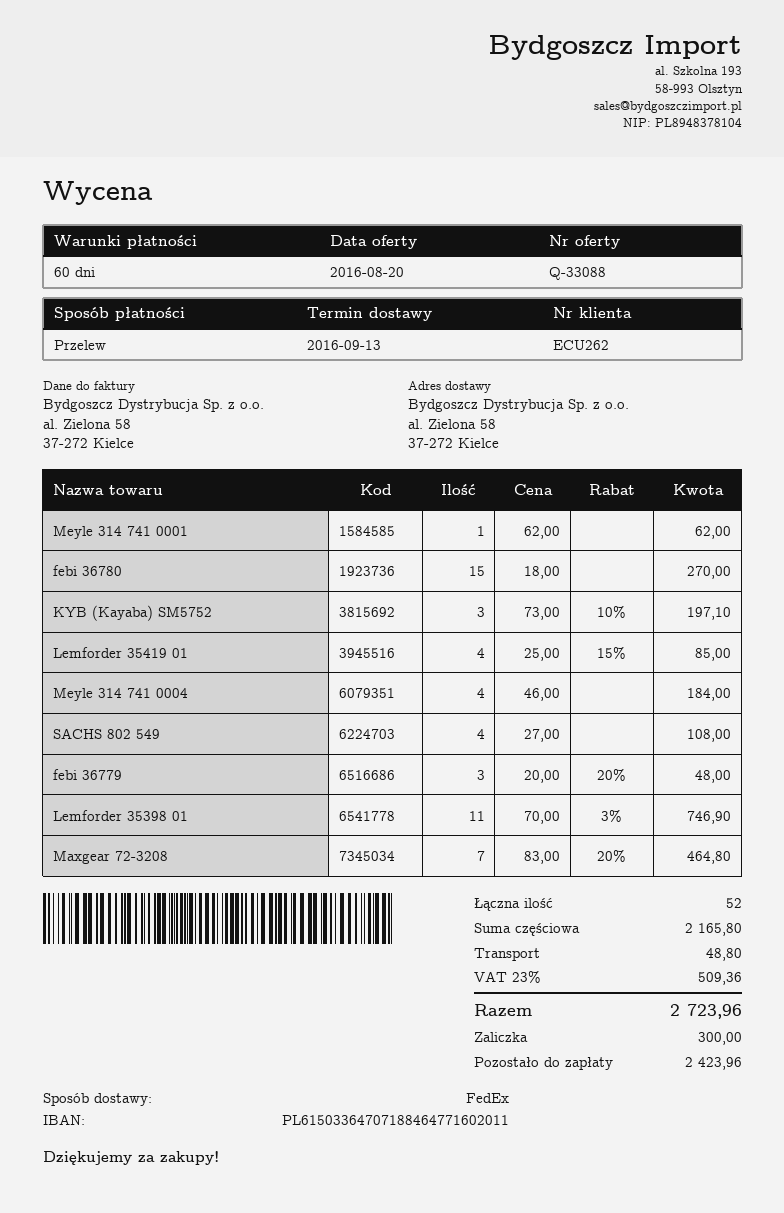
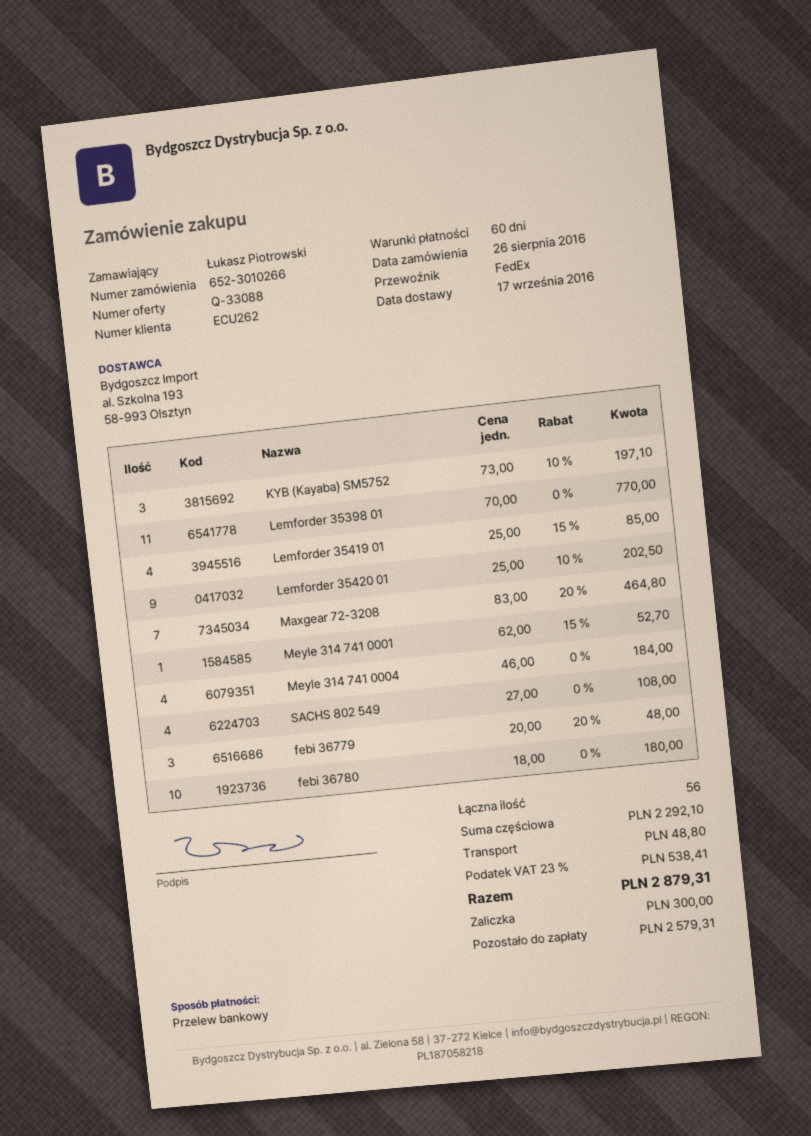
delivery date: 2016-09-13 -> 2016-09-17
Meyle 314 741 0001: 1 x 62.00 = 62.00 -> 1 x 62.00 - 15% = 52.70
febi 36780: 15 x 18.00 = 270.00 -> 10 x 18.00 = 180.00
Lemforder 35398 01: 11 x 70.00 - 3% = 746.90 -> 11 x 70.00 = 770.00
Lemforder 35420 01: none -> 9 x 25.00 - 10% = 202.50
total quantity: 52 -> 56
subtotal: 2165.80 -> 2292.10
tax: 23% = 509.36 -> 23% = 538.41
total: 2723.96 -> 2879.31
balance: 2423.96 -> 2579.31

